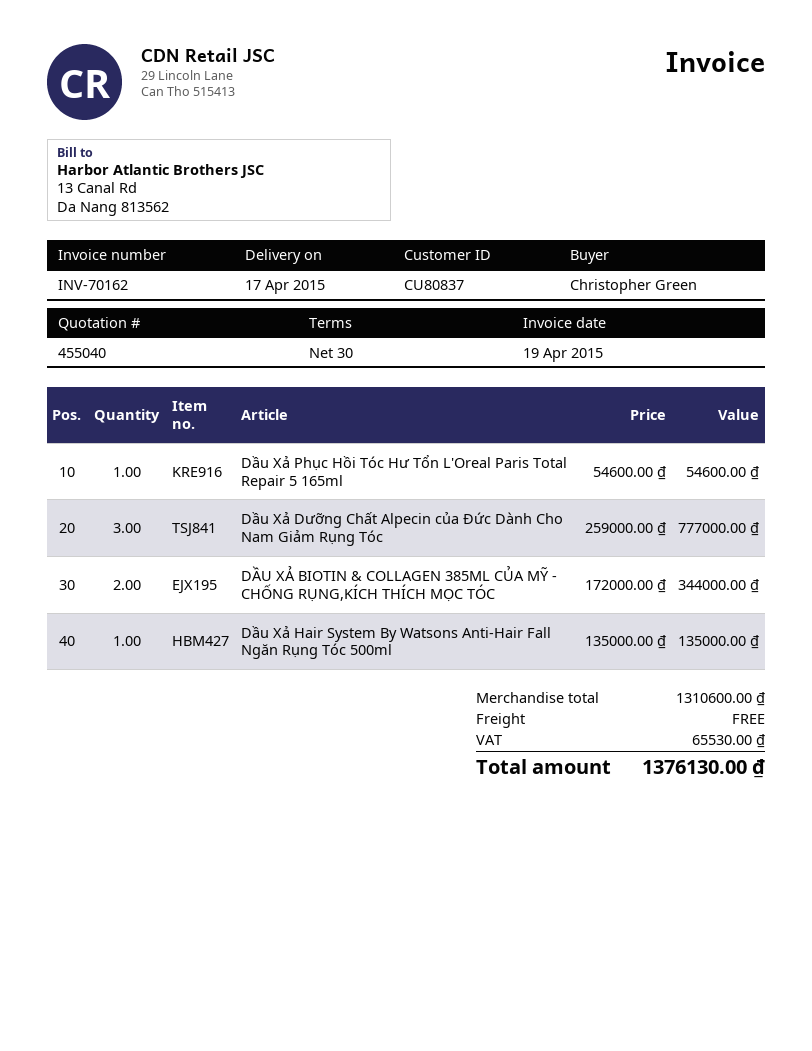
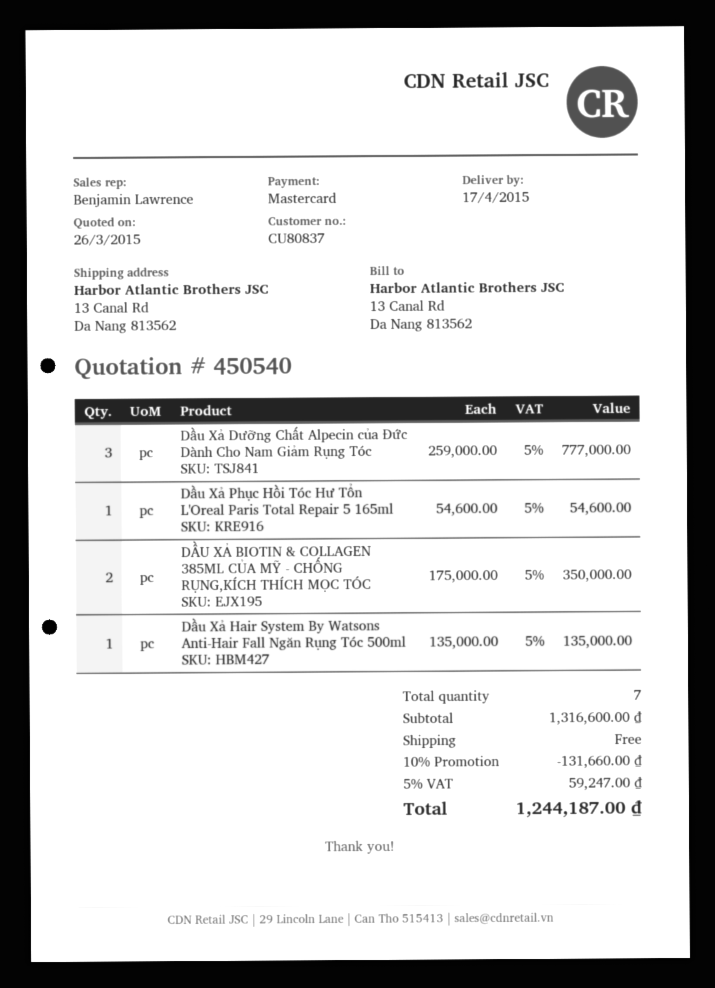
quote number: 455040 -> 450540
DẦU XẢ BIOTIN & COLLAGEN 385ML CỦA MỸ - CHỐNG RỤNG,KÍCH THÍCH MỌC TÓC: 2 x 172000.00 = 344000.00 -> 2 x 175000.00 = 350000.00
subtotal: 1310600.00 -> 1316600.00
discount: none -> 10% = 131660.00
tax: 65530.00 -> 59247.00
total: 1376130.00 -> 1244187.00

